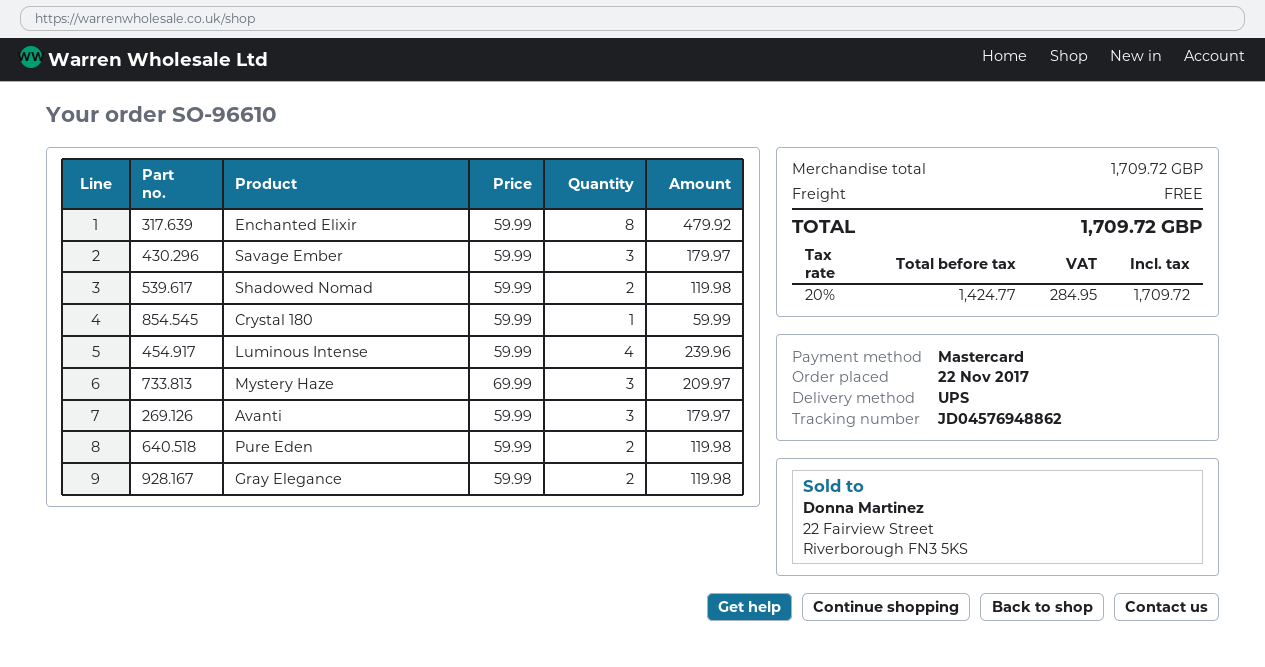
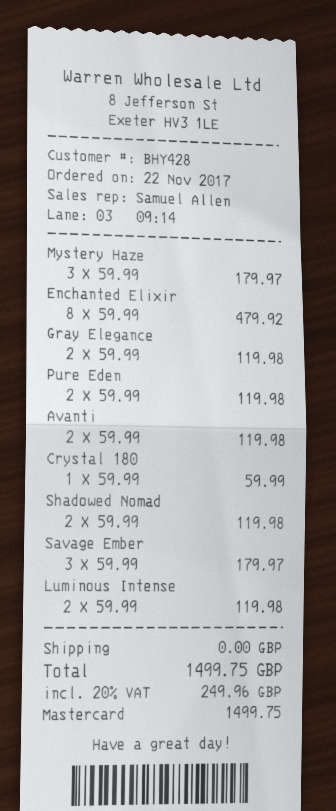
Luminous Intense: 4 x 59.99 = 239.96 -> 2 x 59.99 = 119.98
Mystery Haze: 3 x 69.99 = 209.97 -> 3 x 59.99 = 179.97
Avanti: 3 x 59.99 = 179.97 -> 2 x 59.99 = 119.98
tax: 20% = 284.95 -> 20% = 249.96
total: 1709.72 -> 1499.75

